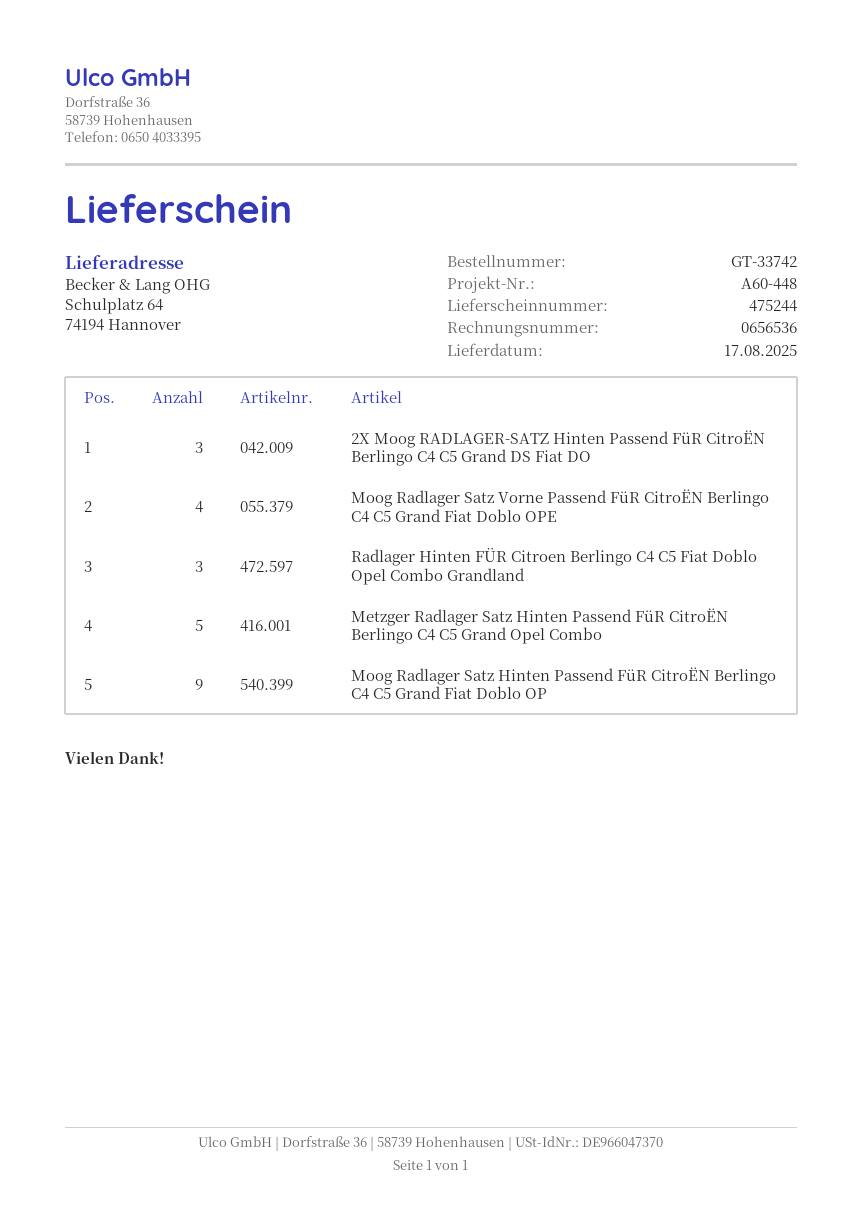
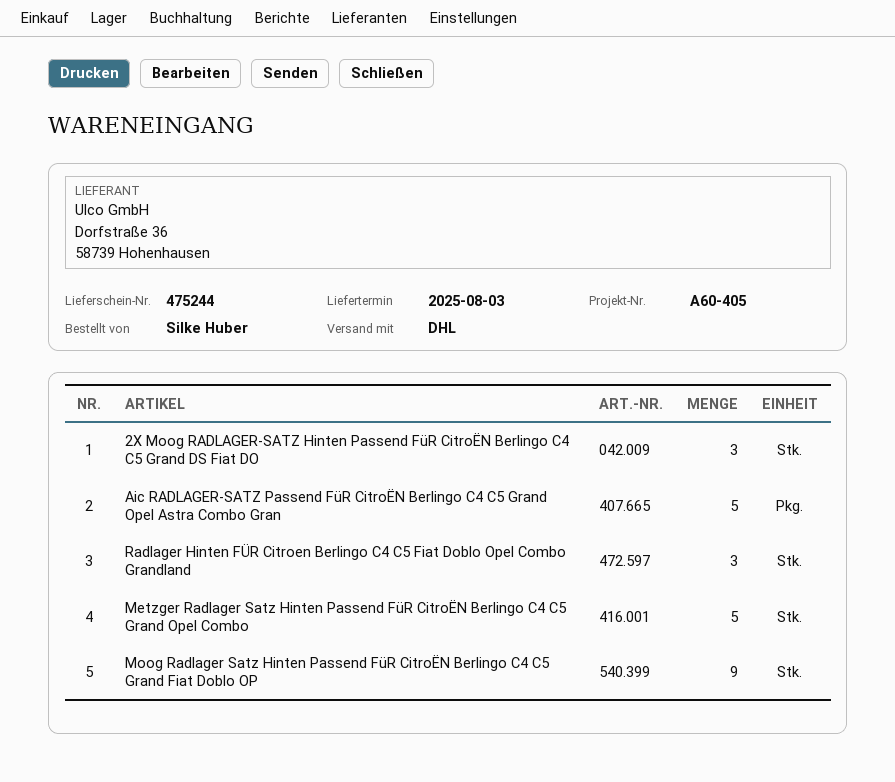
delivery date: 2025-08-17 -> 2025-08-03
reference: A60-448 -> A60-405
Moog Radlager Satz Vorne Passend FüR CitroËN Berlingo C4 C5 Grand Fiat Doblo OPE: 4 -> none
Aic RADLAGER-SATZ Passend FüR CitroËN Berlingo C4 C5 Grand Opel Astra Combo Gran: none -> 5

